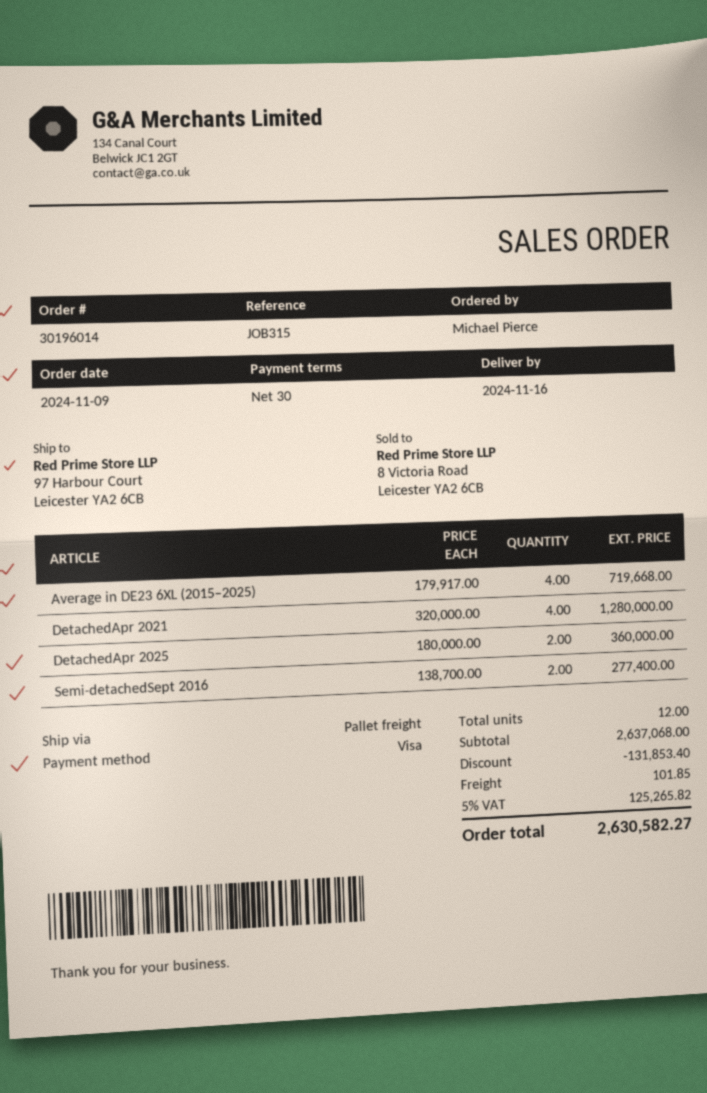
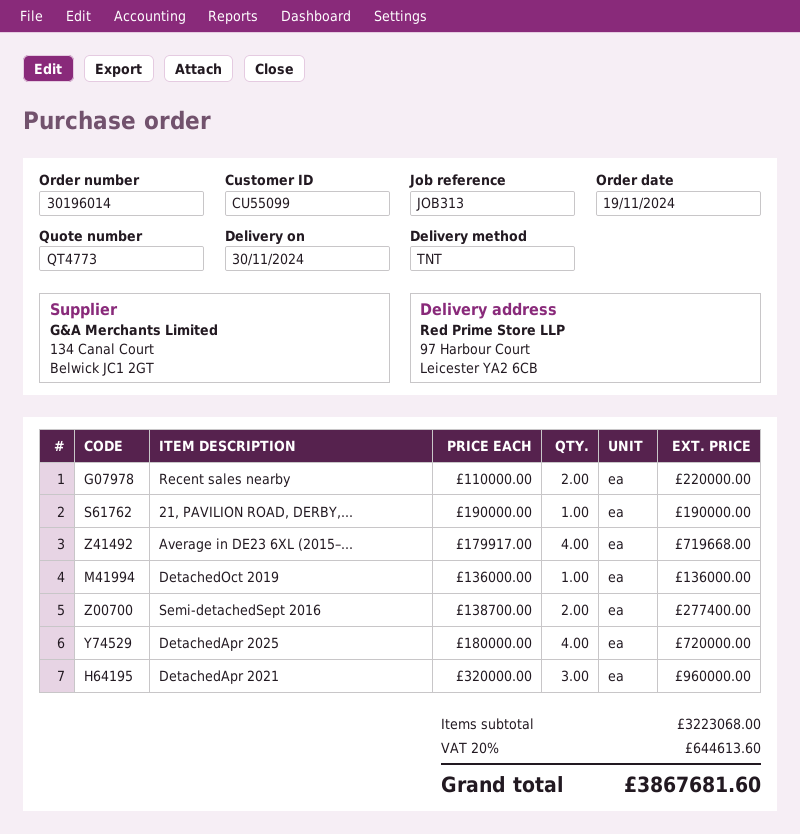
order date: 2024-11-09 -> 2024-11-19
delivery date: 2024-11-16 -> 2024-11-30
reference: JOB315 -> JOB313
shipping method: pallet freight -> TNT
DetachedApr 2021: 4 x 320000.00 = 1280000.00 -> 3 x 320000.00 = 960000.00
DetachedApr 2025: 2 x 180000.00 = 360000.00 -> 4 x 180000.00 = 720000.00
Recent sales nearby: none -> 2 x 110000.00 = 220000.00
21, PAVILION ROAD, DERBY,...: none -> 1 x 190000.00 = 190000.00
DetachedOct 2019: none -> 1 x 136000.00 = 136000.00
subtotal: 2637068.00 -> 3223068.00
discount: 131853.40 -> none
shipping: 101.85 -> none
tax: 5% = 125265.82 -> 20% = 644613.60
total: 2630582.27 -> 3867681.60

